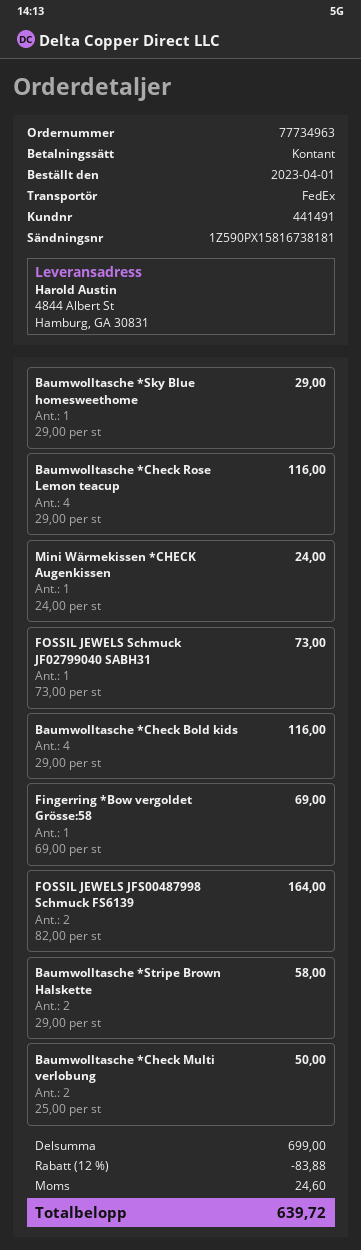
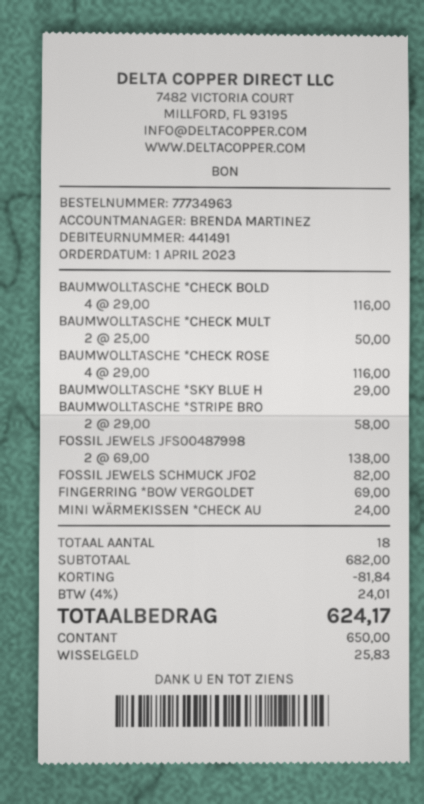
FOSSIL JEWELS Schmuck JF02799040 SABH31: 1 x 73.00 = 73.00 -> 1 x 82.00 = 82.00
FOSSIL JEWELS JFS00487998 Schmuck FS6139: 2 x 82.00 = 164.00 -> 2 x 69.00 = 138.00
subtotal: 699.00 -> 682.00
discount: 83.88 -> 81.84
tax: 24.60 -> 24.01
total: 639.72 -> 624.17

